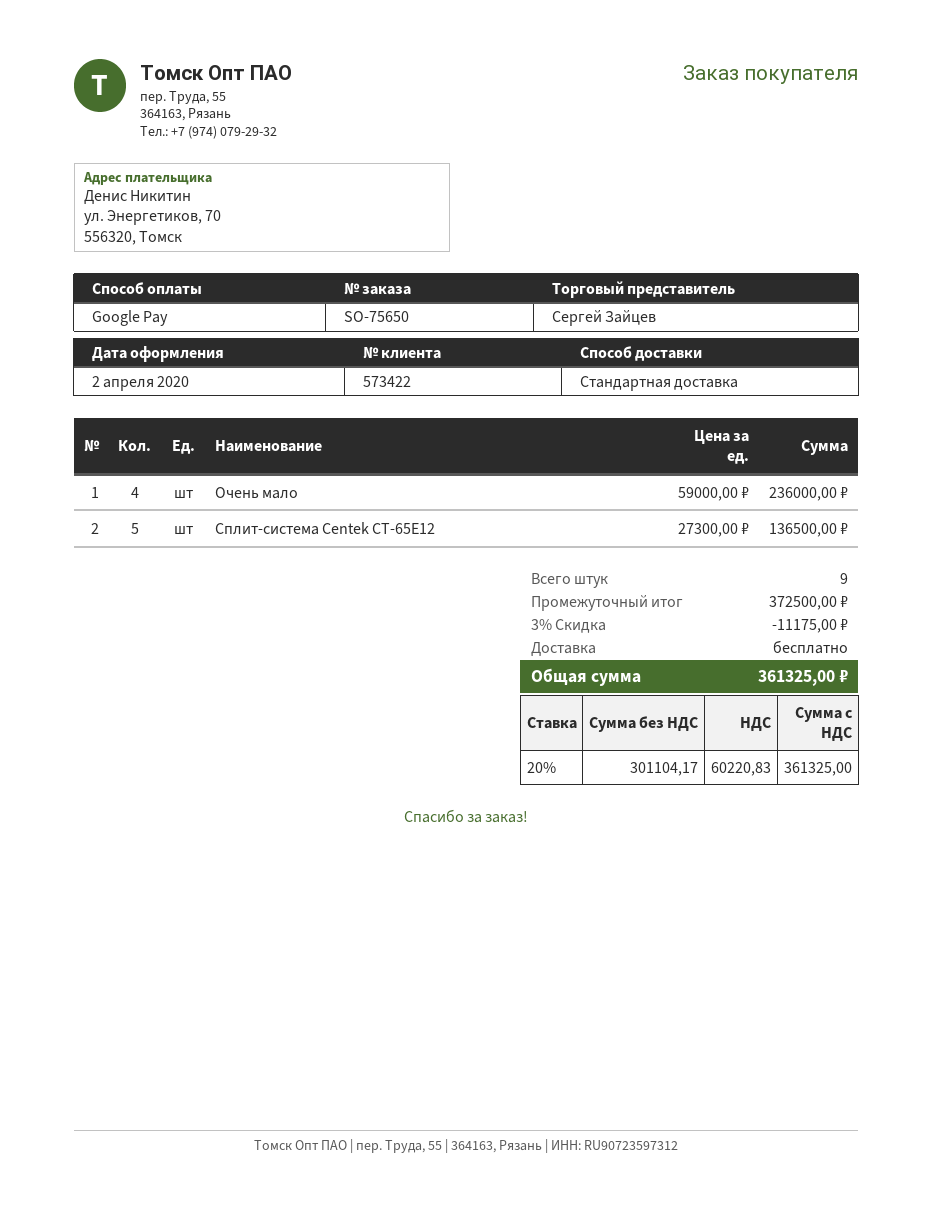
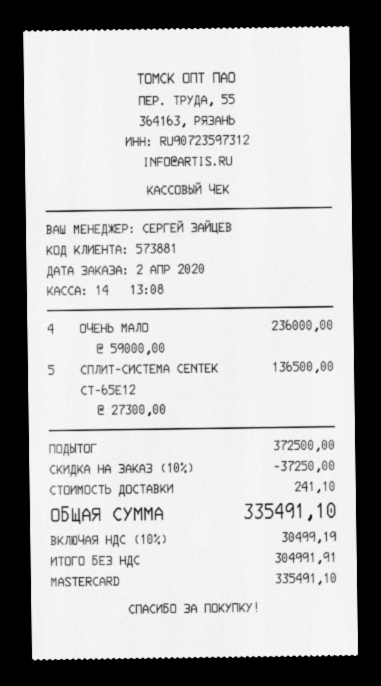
customer number: 573422 -> 573881
payment method: Google Pay -> Mastercard
discount: 3% = 11175.00 -> 10% = 37250.00
shipping: 0.00 -> 241.10
net: 301104.17 -> 304991.91
tax: 20% = 60220.83 -> 10% = 30499.19
total: 361325.00 -> 335491.10

